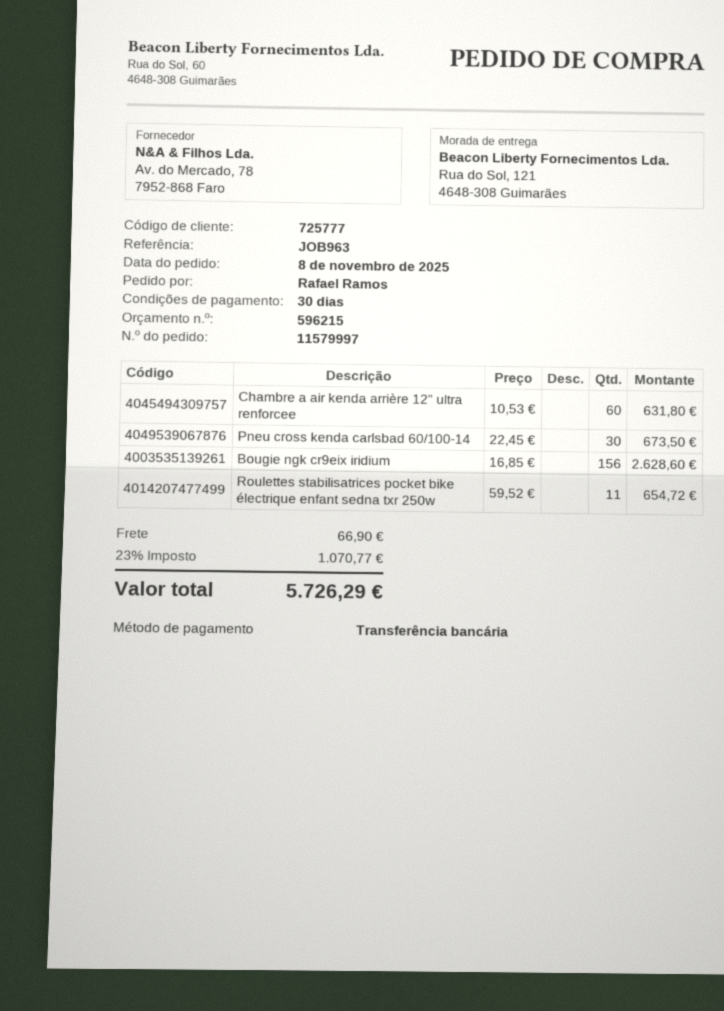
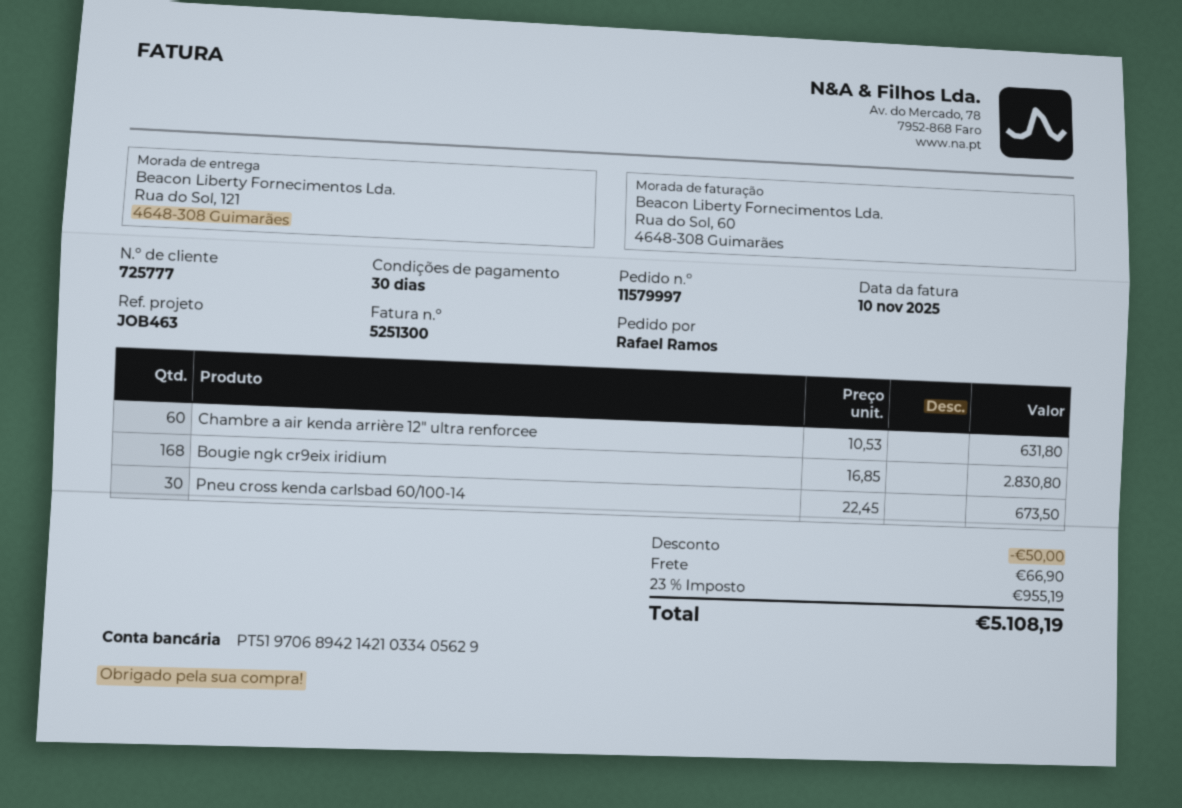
reference: JOB963 -> JOB463
Bougie ngk cr9eix iridium: 156 x 16.85 = 2628.60 -> 168 x 16.85 = 2830.80
Roulettes stabilisatrices pocket bike électrique enfant sedna txr 250w: 11 x 59.52 = 654.72 -> none
discount: none -> 50.00
tax: 23% = 1070.77 -> 23% = 955.19
total: 5726.29 -> 5108.19

